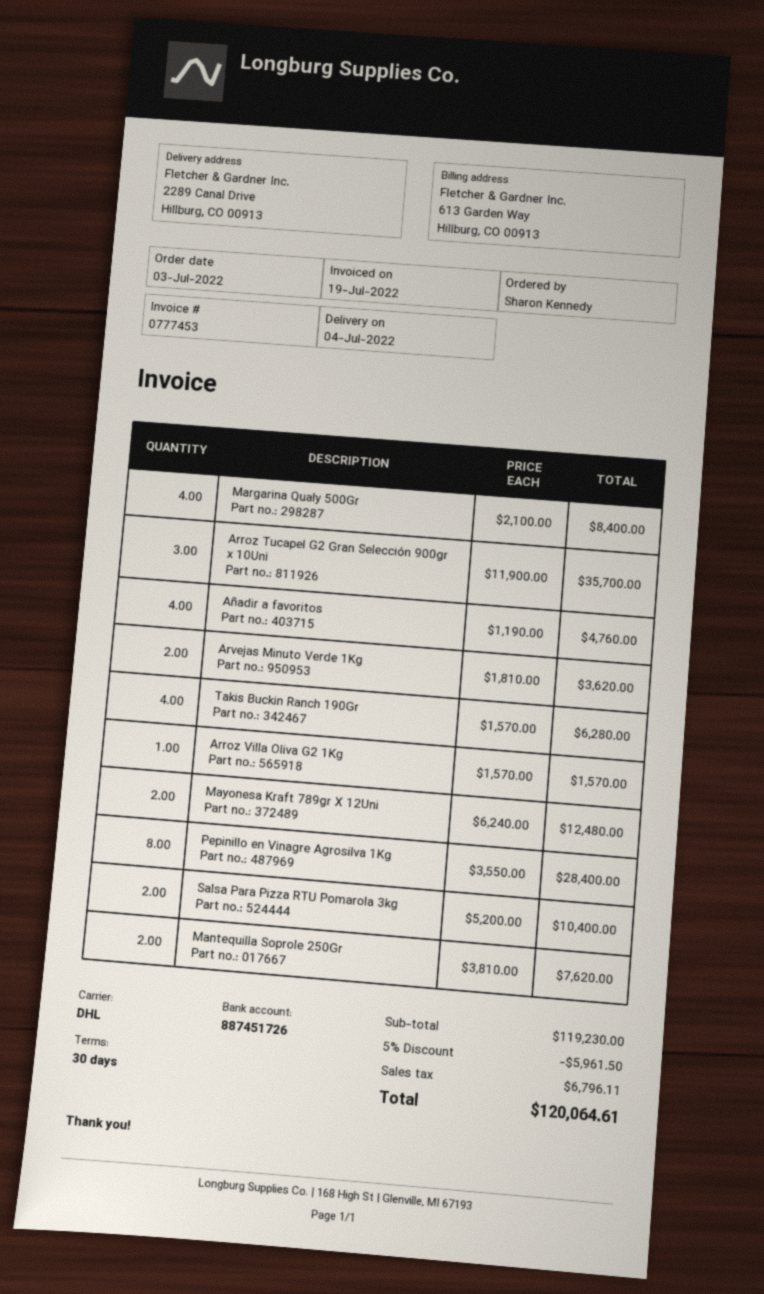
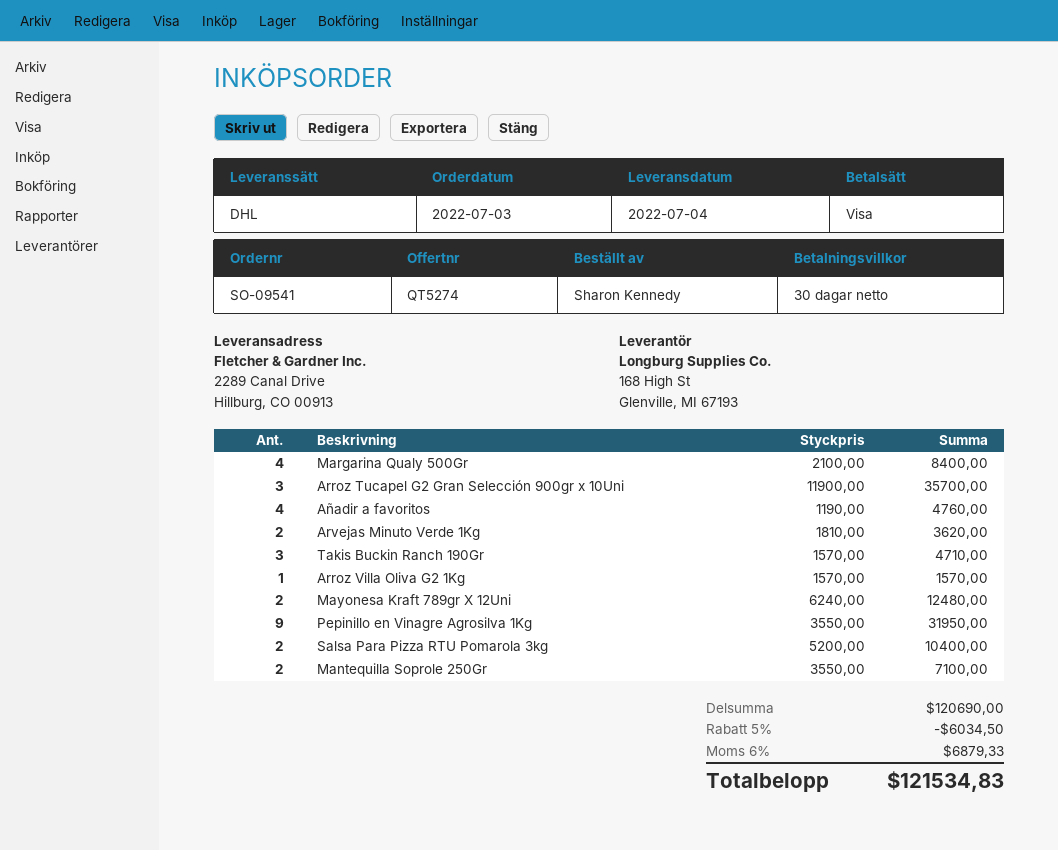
Takis Buckin Ranch 190Gr: 4 x 1570.00 = 6280.00 -> 3 x 1570.00 = 4710.00
Pepinillo en Vinagre Agrosilva 1Kg: 8 x 3550.00 = 28400.00 -> 9 x 3550.00 = 31950.00
Mantequilla Soprole 250Gr: 2 x 3810.00 = 7620.00 -> 2 x 3550.00 = 7100.00
subtotal: 119230.00 -> 120690.00
discount: 5% = 5961.50 -> 5% = 6034.50
tax: 6796.11 -> 6879.33
total: 120064.61 -> 121534.83

